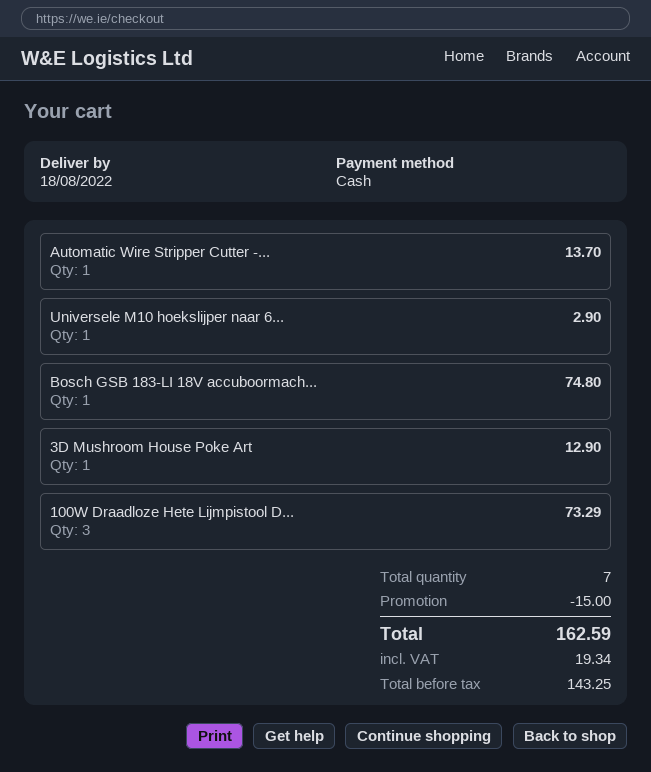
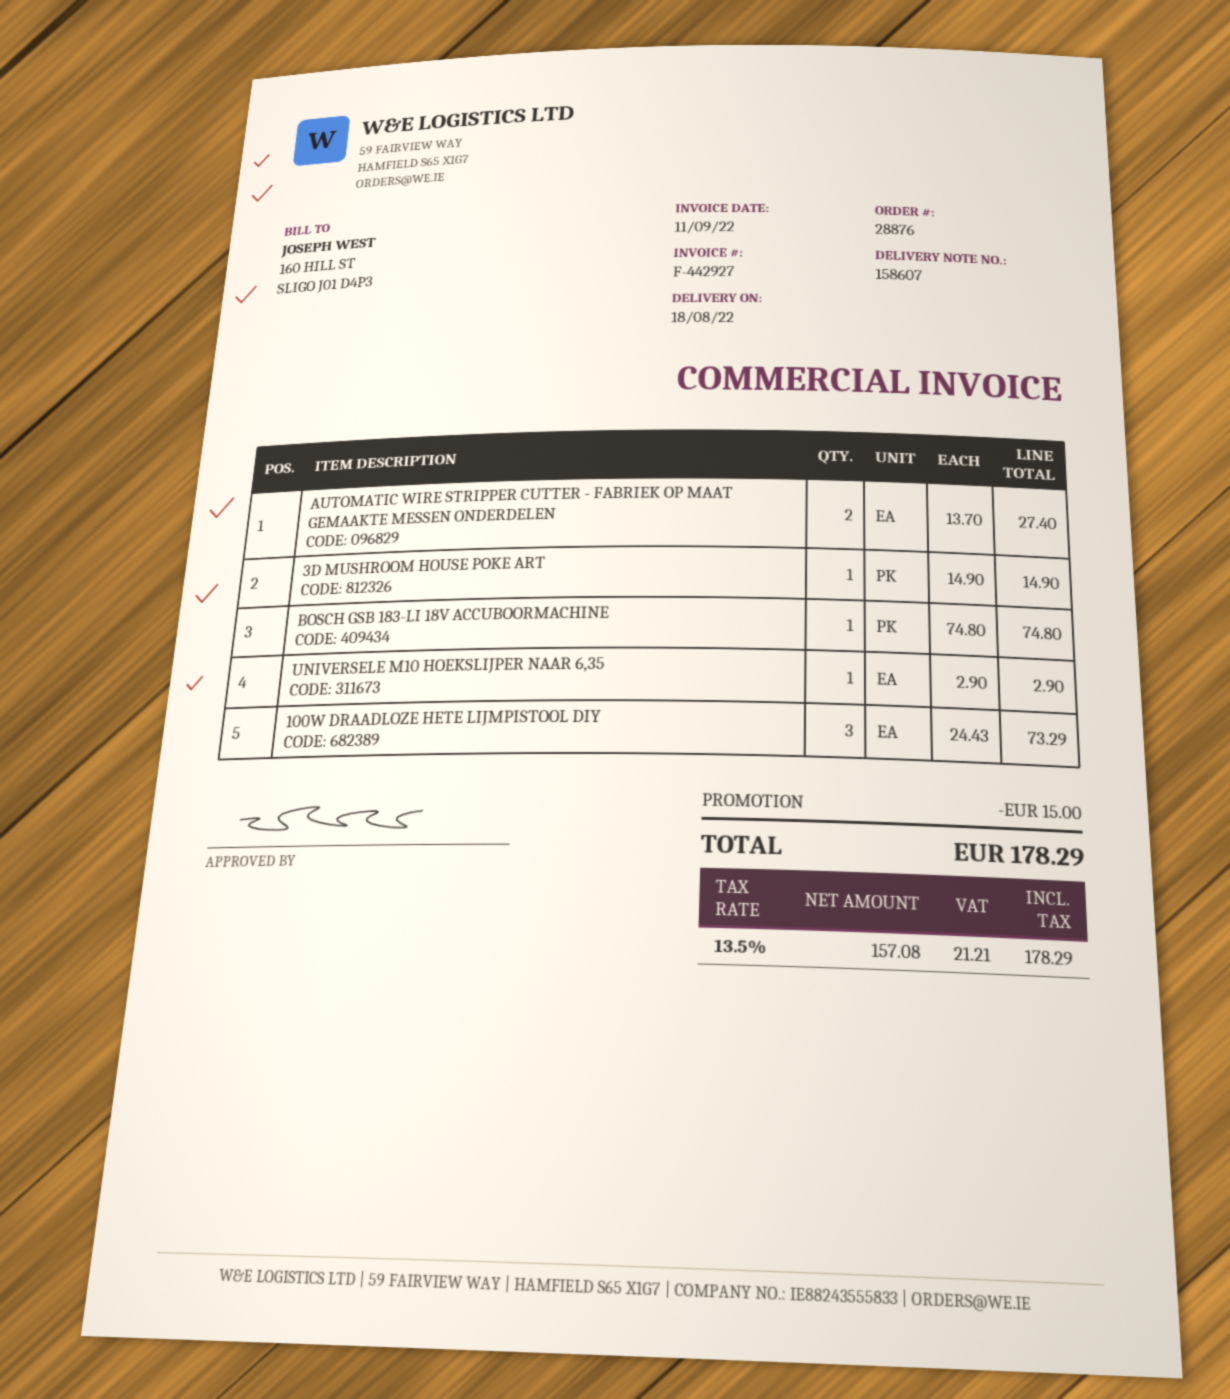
Automatic Wire Stripper Cutter -...: 1 for 13.70 -> 2 for 27.40
3D Mushroom House Poke Art: 1 for 12.90 -> 1 for 14.90
net: 143.25 -> 157.08
tax: 19.34 -> 21.21
total: 162.59 -> 178.29

